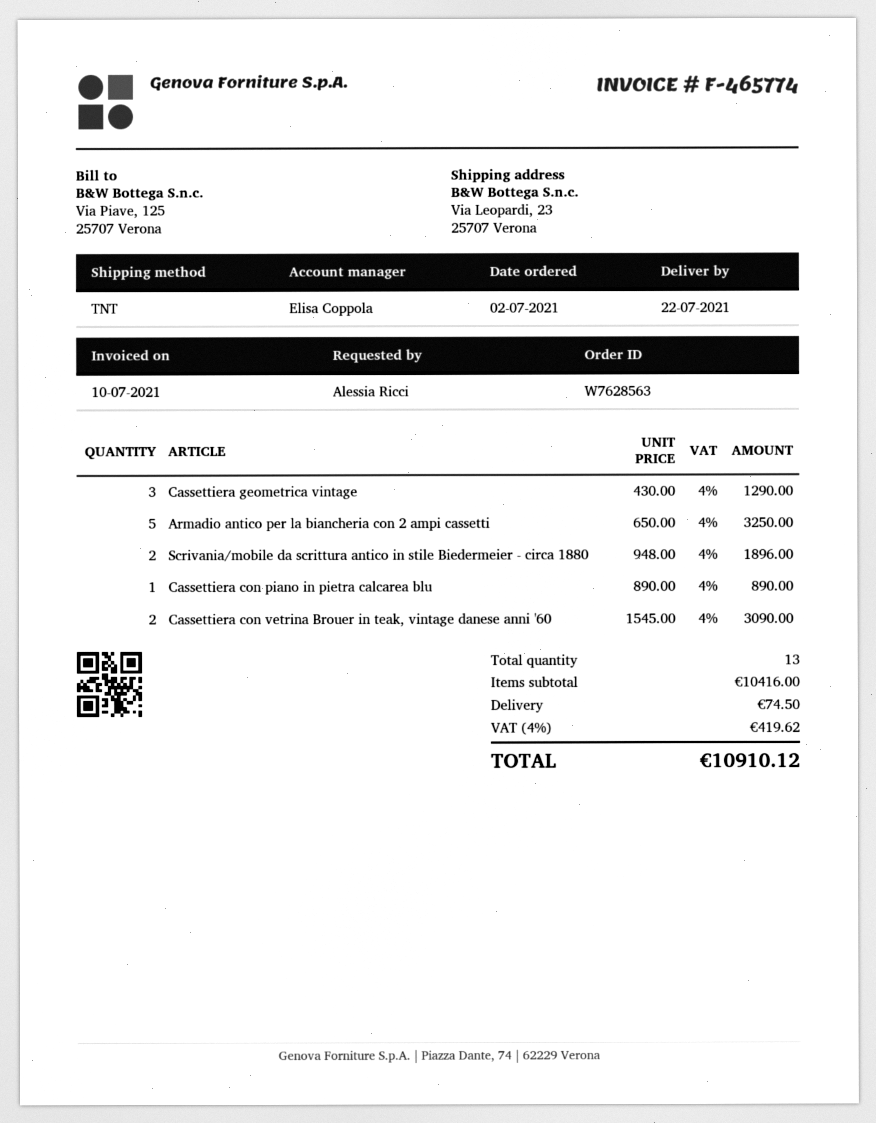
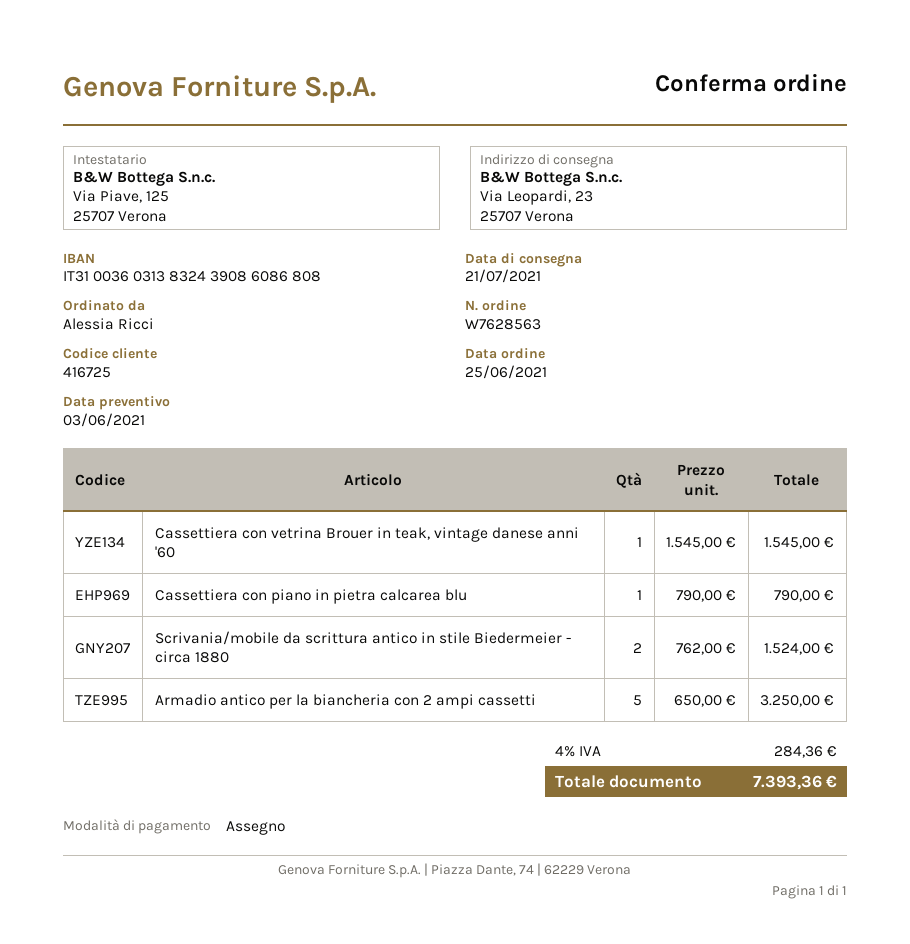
order date: 2021-07-02 -> 2021-06-25
delivery date: 2021-07-22 -> 2021-07-21
Cassettiera geometrica vintage: 3 x 430.00 = 1290.00 -> none
Scrivania/mobile da scrittura antico in stile Biedermeier - circa 1880: 2 x 948.00 = 1896.00 -> 2 x 762.00 = 1524.00
Cassettiera con piano in pietra calcarea blu: 1 x 890.00 = 890.00 -> 1 x 790.00 = 790.00
Cassettiera con vetrina Brouer in teak, vintage danese anni '60: 2 x 1545.00 = 3090.00 -> 1 x 1545.00 = 1545.00
shipping: 74.50 -> none
tax: 4% = 419.62 -> 4% = 284.36
total: 10910.12 -> 7393.36

